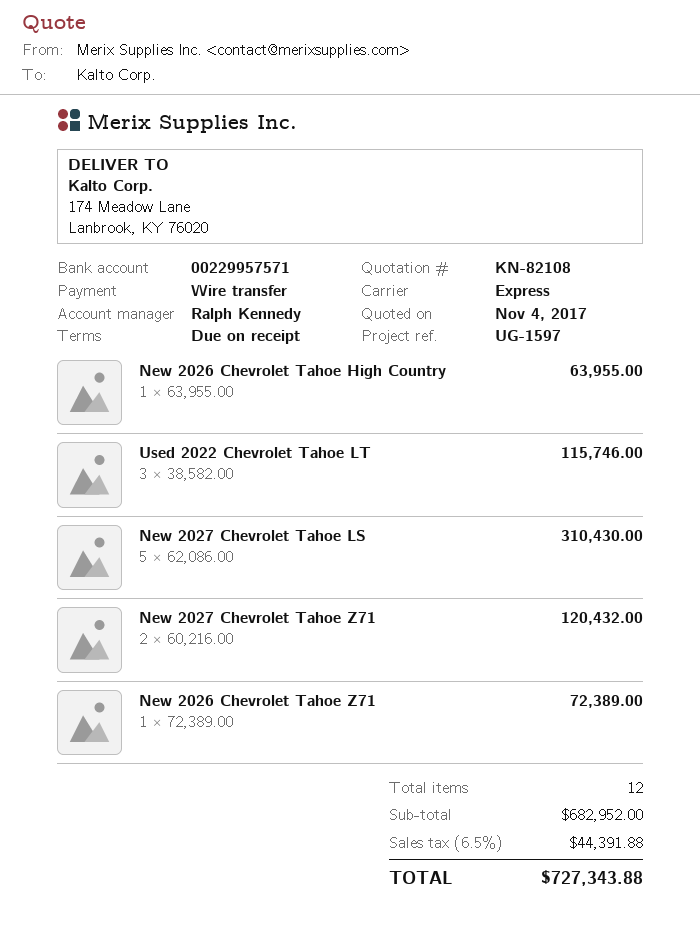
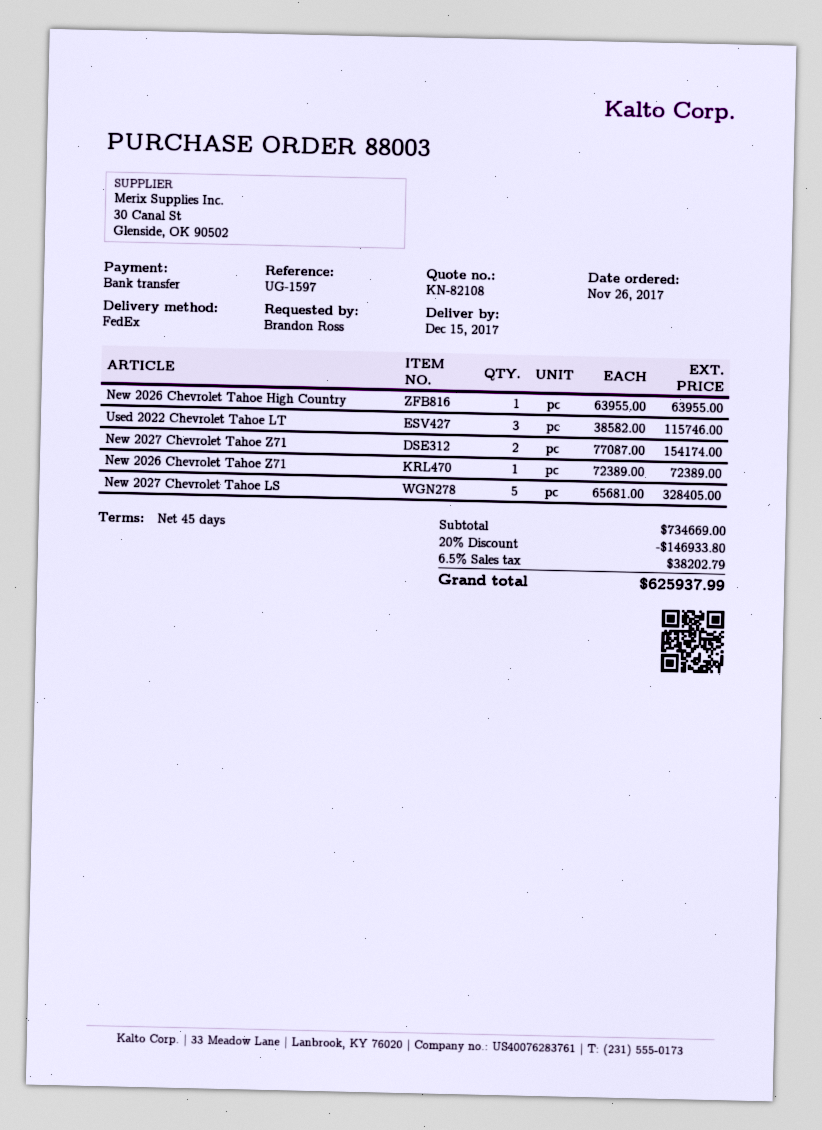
payment terms: on receipt -> 45 days
shipping method: express -> FedEx
New 2027 Chevrolet Tahoe LS: 5 x 62086.00 = 310430.00 -> 5 x 65681.00 = 328405.00
New 2027 Chevrolet Tahoe Z71: 2 x 60216.00 = 120432.00 -> 2 x 77087.00 = 154174.00
subtotal: 682952.00 -> 734669.00
discount: none -> 20% = 146933.80
tax: 6.5% = 44391.88 -> 6.5% = 38202.79
total: 727343.88 -> 625937.99

